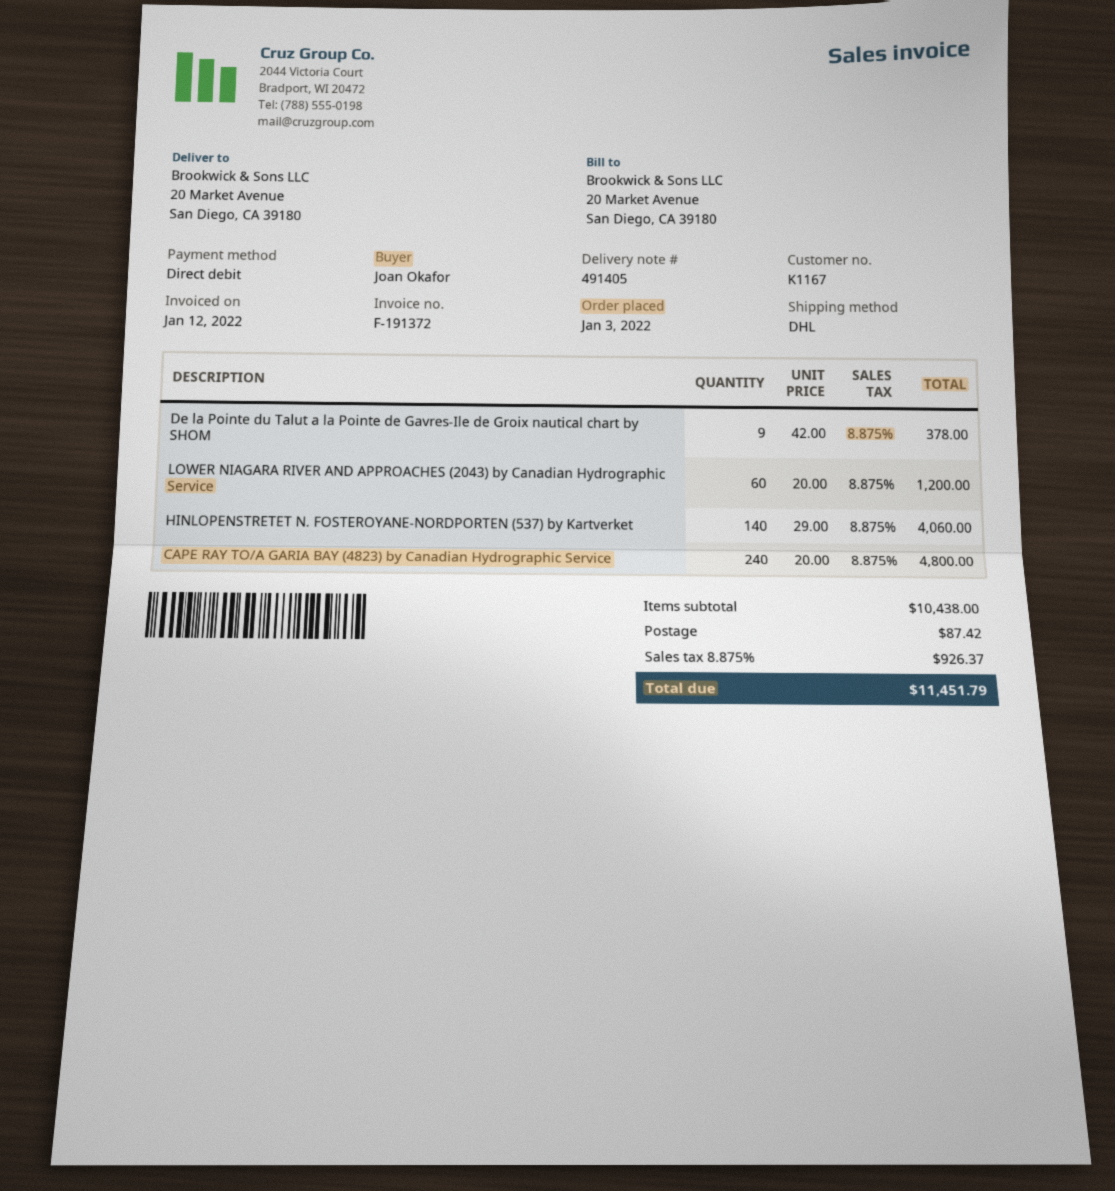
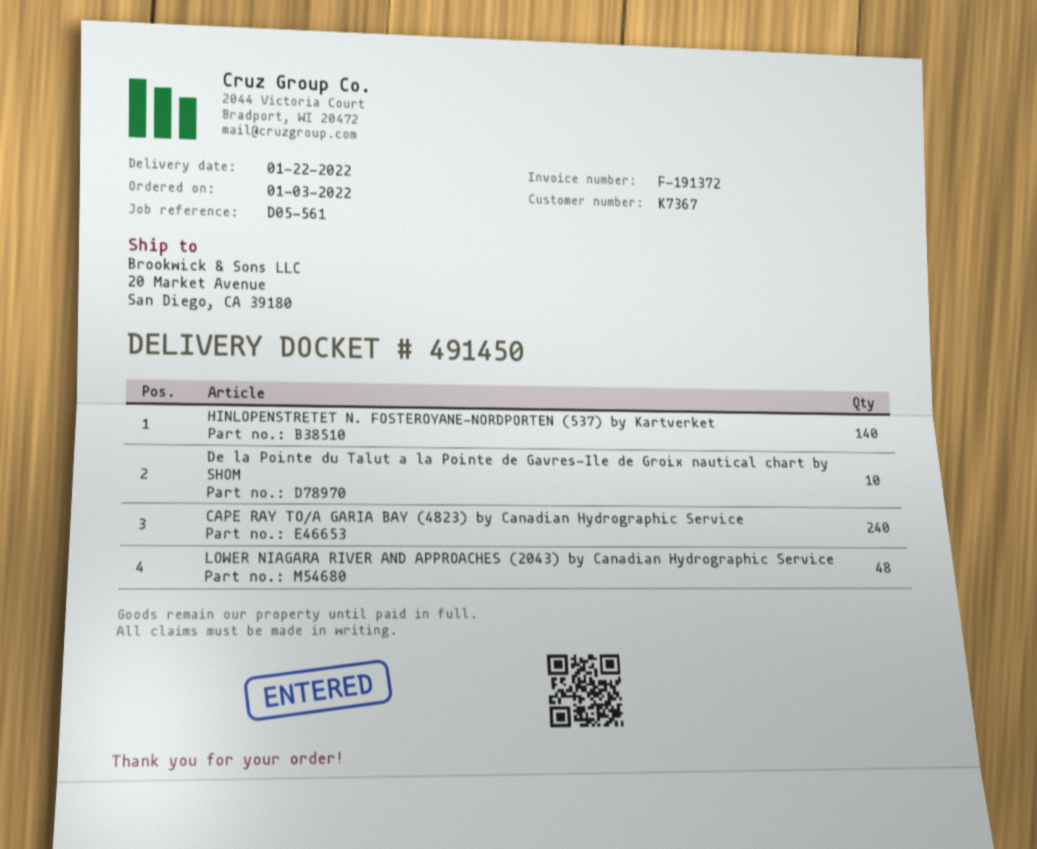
delivery note number: 491405 -> 491450
customer number: K1167 -> K7367
De la Pointe du Talut a la Pointe de Gavres-Ile de Groix nautical chart by SHOM: 9 -> 10
LOWER NIAGARA RIVER AND APPROACHES (2043) by Canadian Hydrographic Service: 60 -> 48

